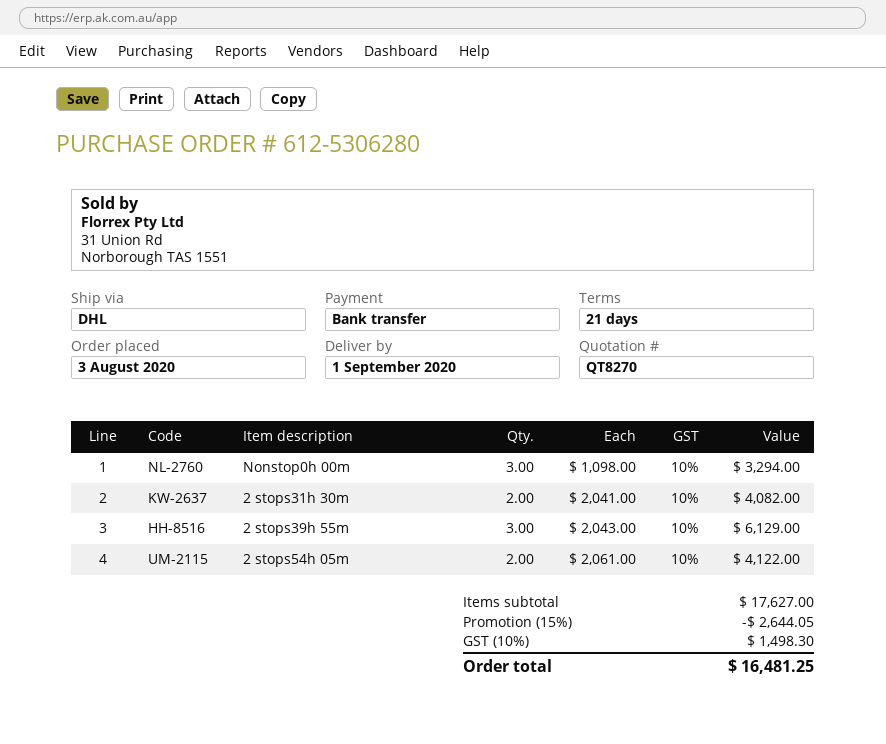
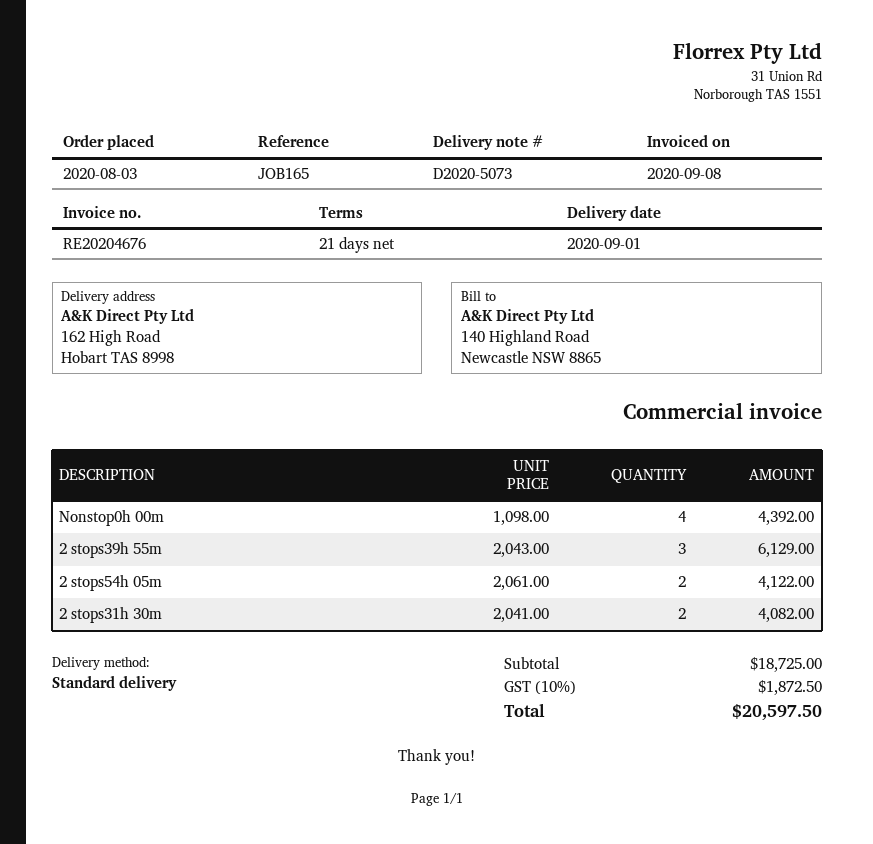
shipping method: DHL -> standard
Nonstop0h 00m: 3 x 1098.00 = 3294.00 -> 4 x 1098.00 = 4392.00
subtotal: 17627.00 -> 18725.00
discount: 15% = 2644.05 -> none
tax: 10% = 1498.30 -> 10% = 1872.50
total: 16481.25 -> 20597.50

